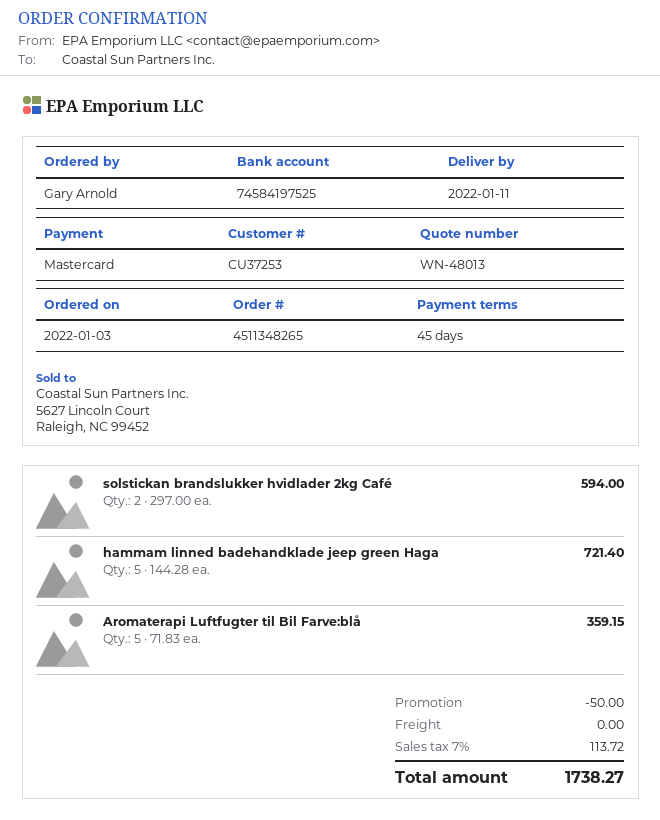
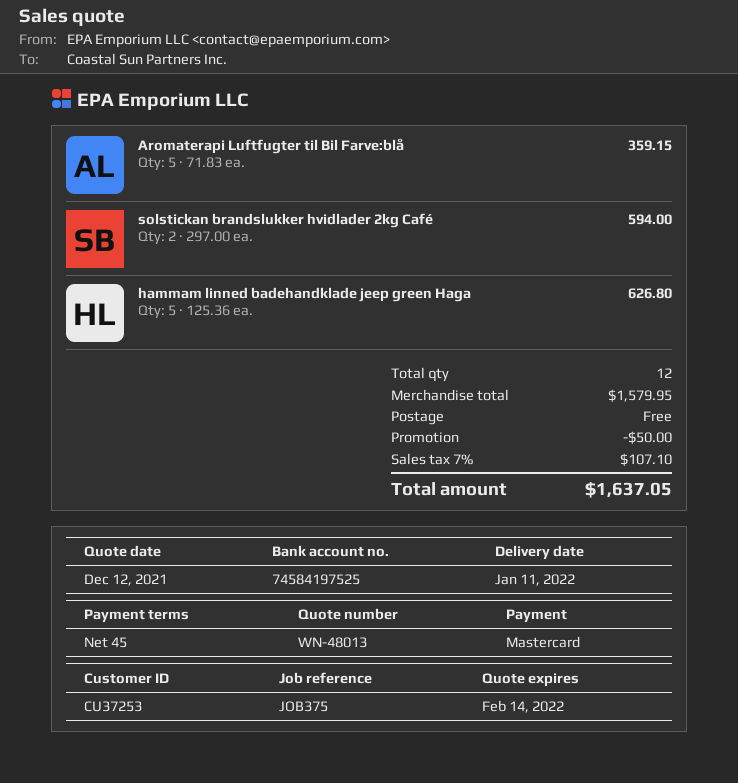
hammam linned badehandklade jeep green Haga: 5 x 144.28 = 721.40 -> 5 x 125.36 = 626.80
tax: 7% = 113.72 -> 7% = 107.10
total: 1738.27 -> 1637.05

